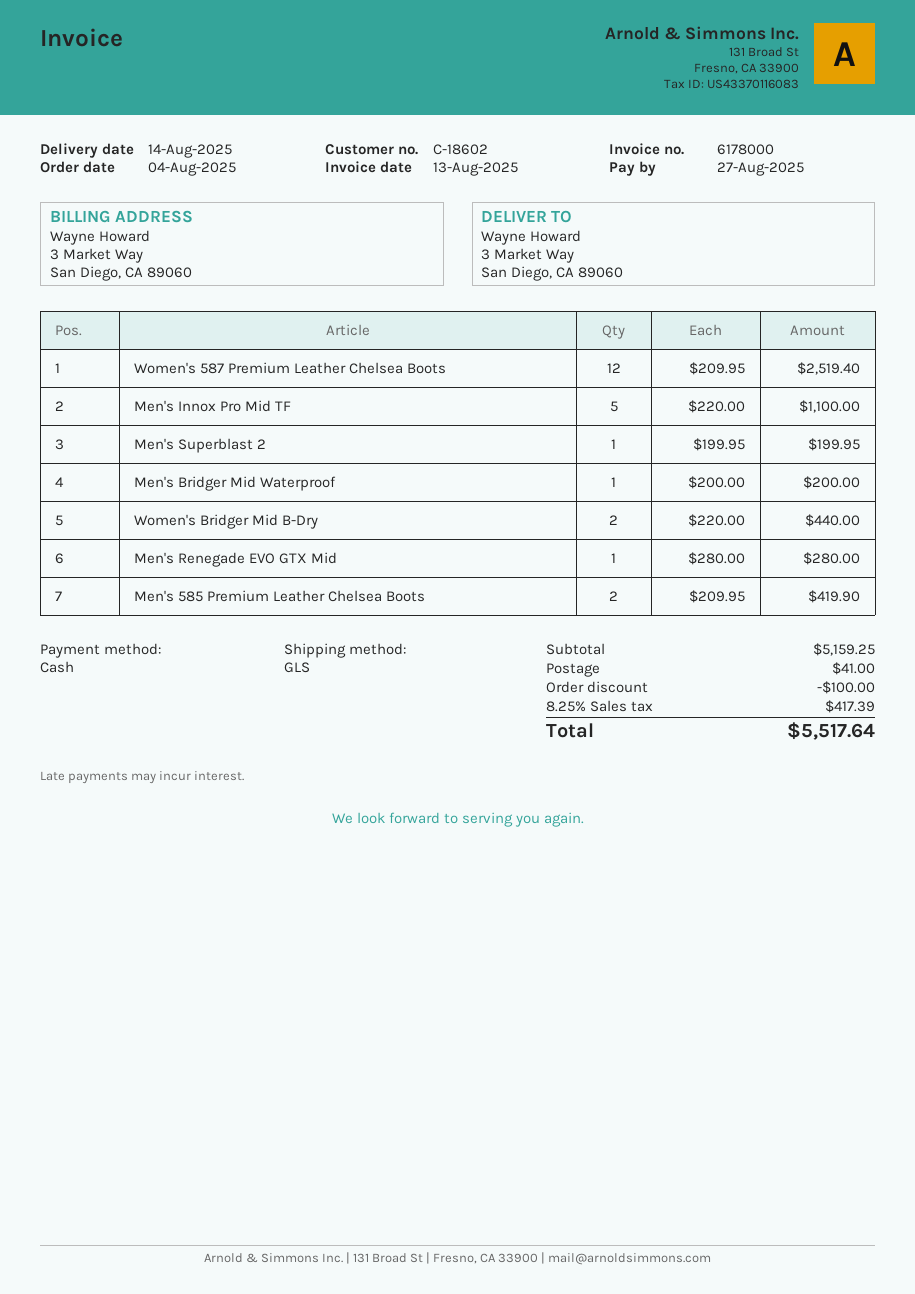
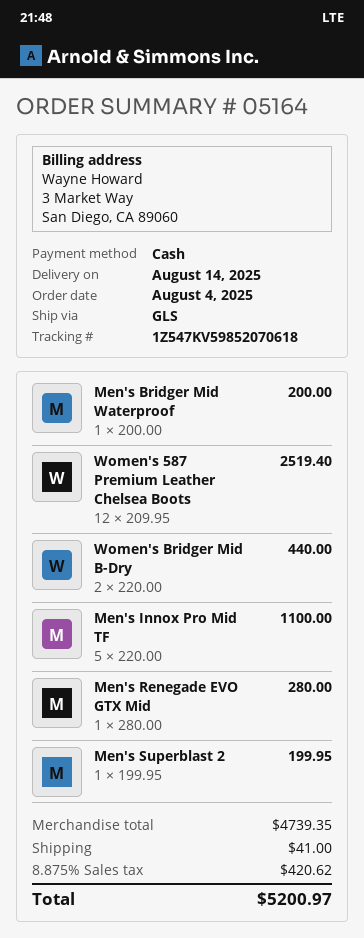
Men's 585 Premium Leather Chelsea Boots: 2 x 209.95 = 419.90 -> none
subtotal: 5159.25 -> 4739.35
discount: 100.00 -> none
tax: 8.25% = 417.39 -> 8.875% = 420.62
total: 5517.64 -> 5200.97

